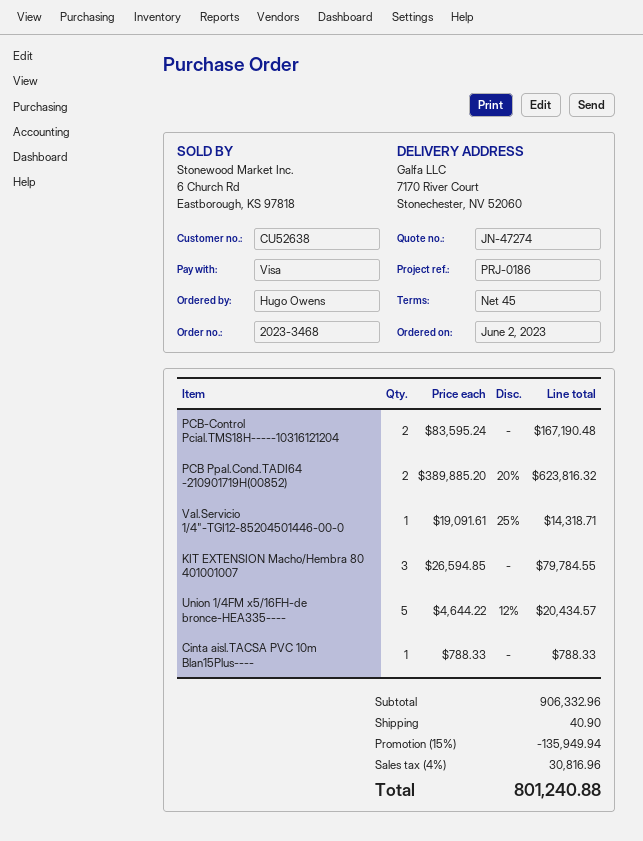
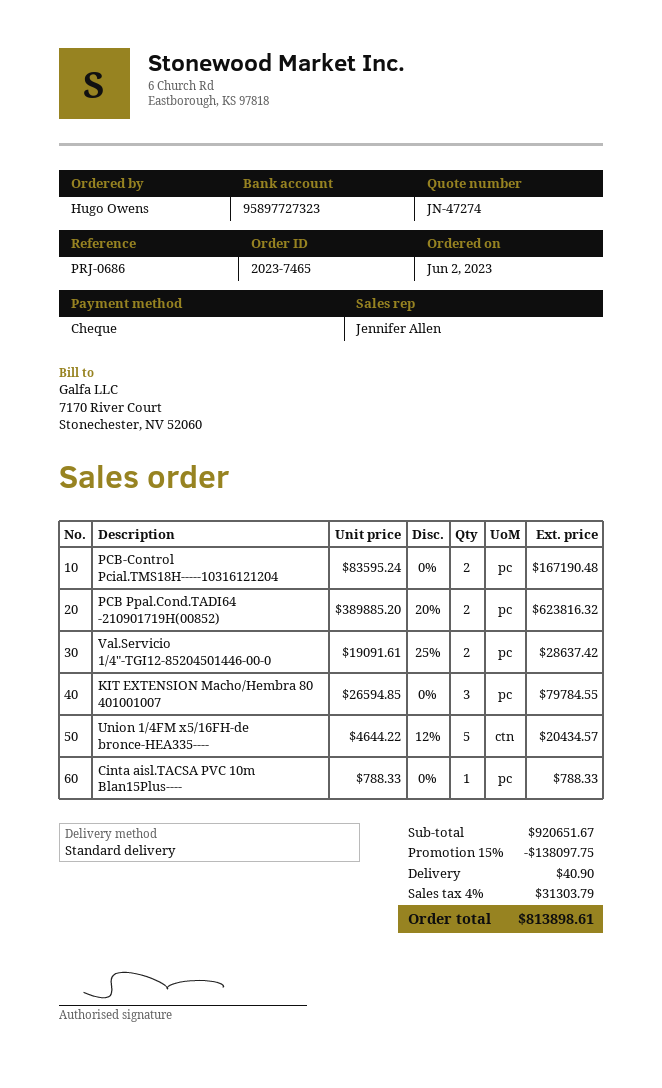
order number: 2023-3468 -> 2023-7465
reference: PRJ-0186 -> PRJ-0686
payment method: Visa -> cheque
Val.Servicio 1/4"-TGI12-85204501446-00-0: 1 x 19091.61 - 25% = 14318.71 -> 2 x 19091.61 - 25% = 28637.42
subtotal: 906332.96 -> 920651.67
discount: 15% = 135949.94 -> 15% = 138097.75
tax: 4% = 30816.96 -> 4% = 31303.79
total: 801240.88 -> 813898.61

